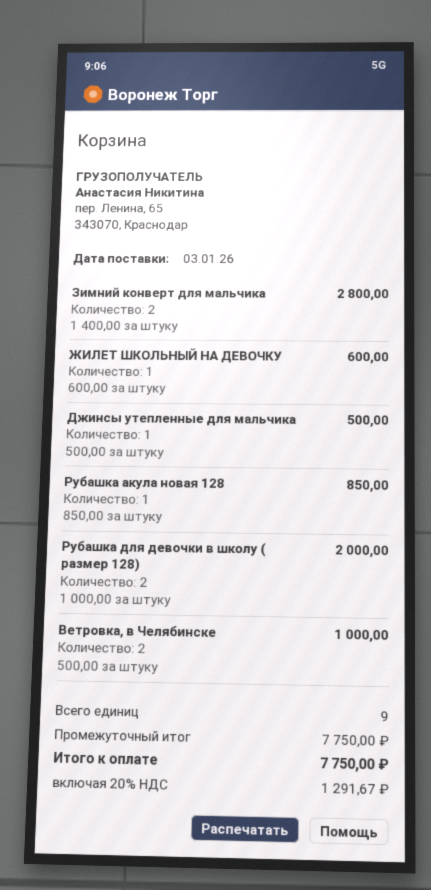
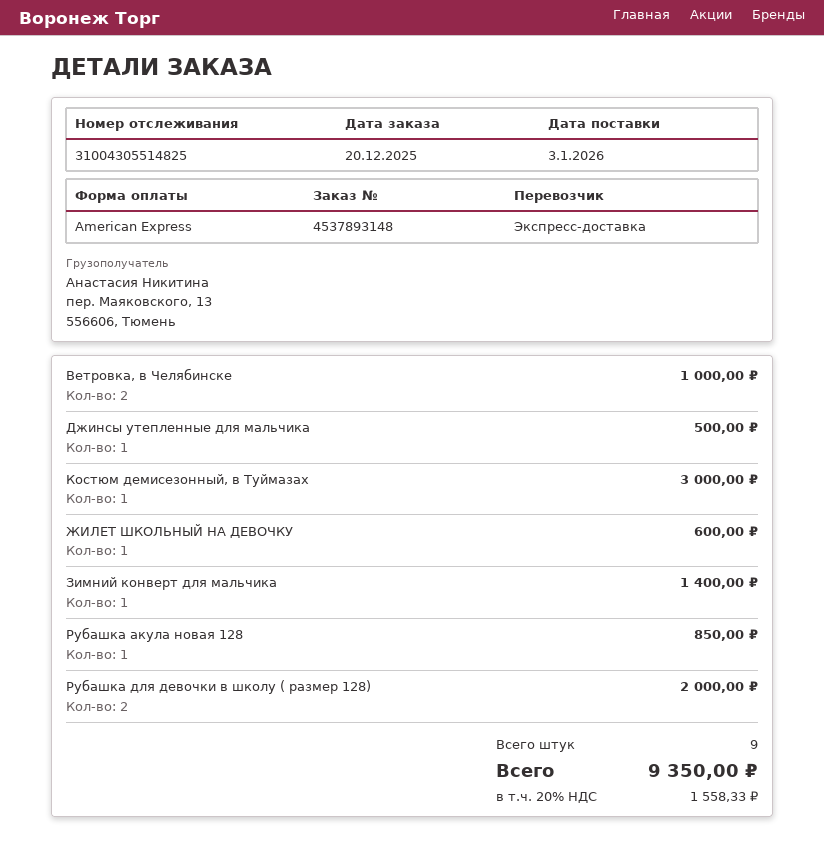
ship to: пер. Ленина, 65, 343070, Краснодар -> пер. Маяковского, 13, 556606, Тюмень
Зимний конверт для мальчика: 2 for 2800.00 -> 1 for 1400.00
Костюм демисезонный, в Туймазах: none -> 1 for 3000.00
tax: 20% = 1291.67 -> 20% = 1558.33
total: 7750.00 -> 9350.00

